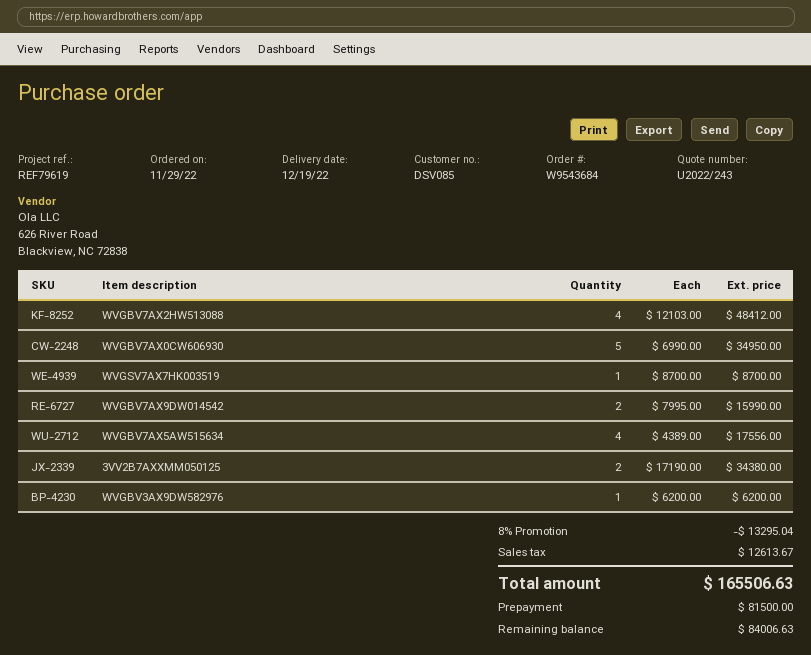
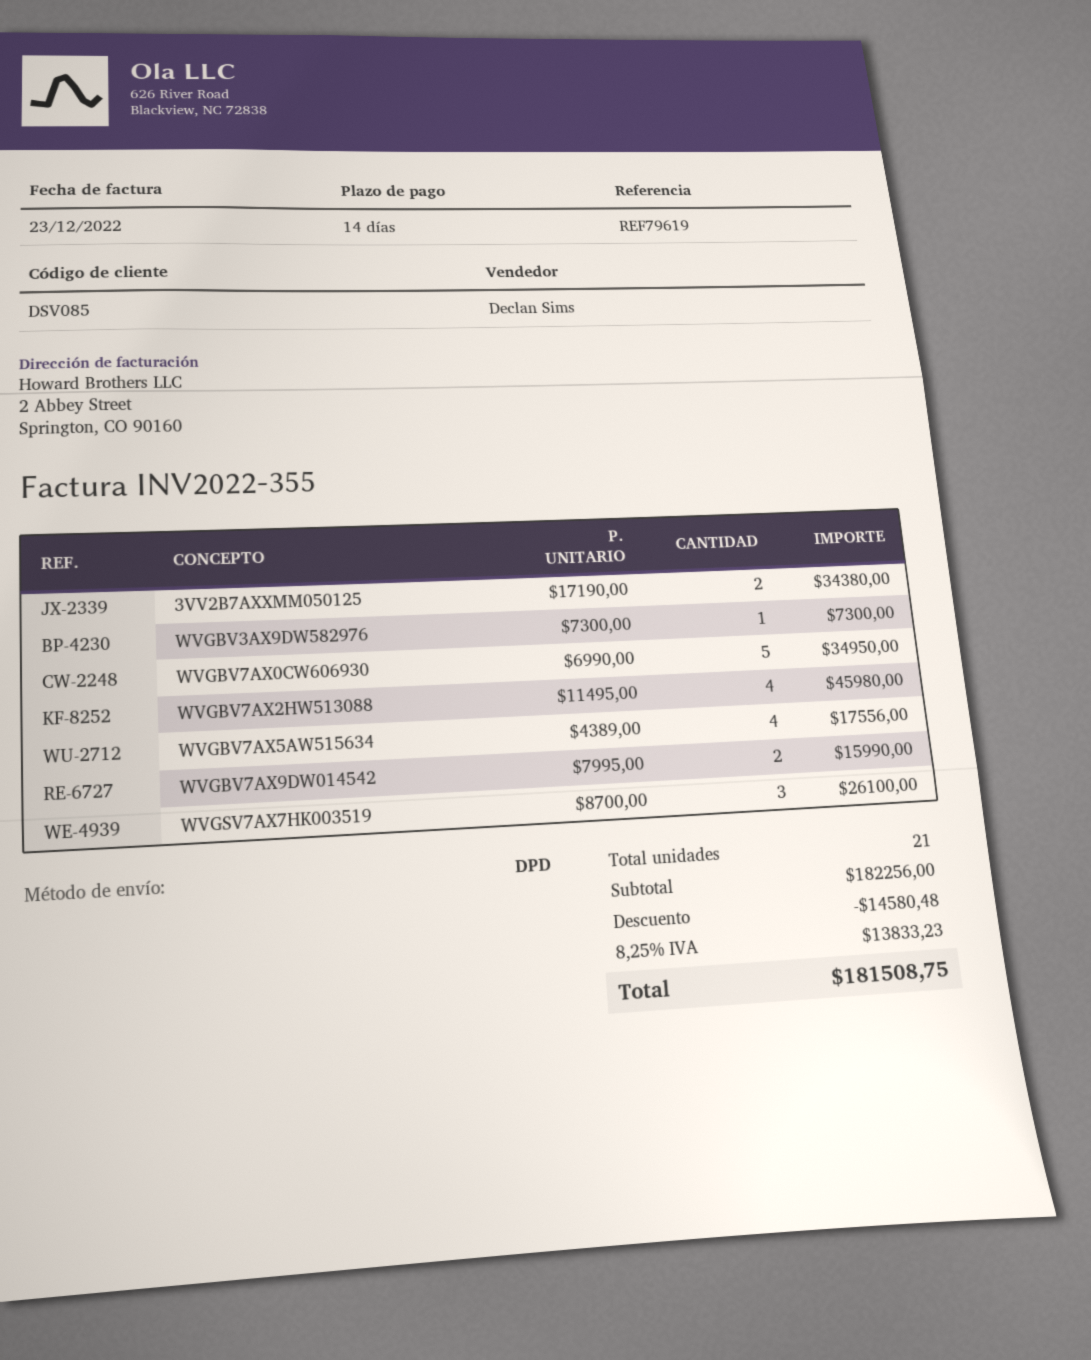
WVGBV7AX2HW513088: 4 x 12103.00 = 48412.00 -> 4 x 11495.00 = 45980.00
WVGSV7AX7HK003519: 1 x 8700.00 = 8700.00 -> 3 x 8700.00 = 26100.00
WVGBV3AX9DW582976: 1 x 6200.00 = 6200.00 -> 1 x 7300.00 = 7300.00
discount: 13295.04 -> 14580.48
tax: 12613.67 -> 13833.23
total: 165506.63 -> 181508.75

